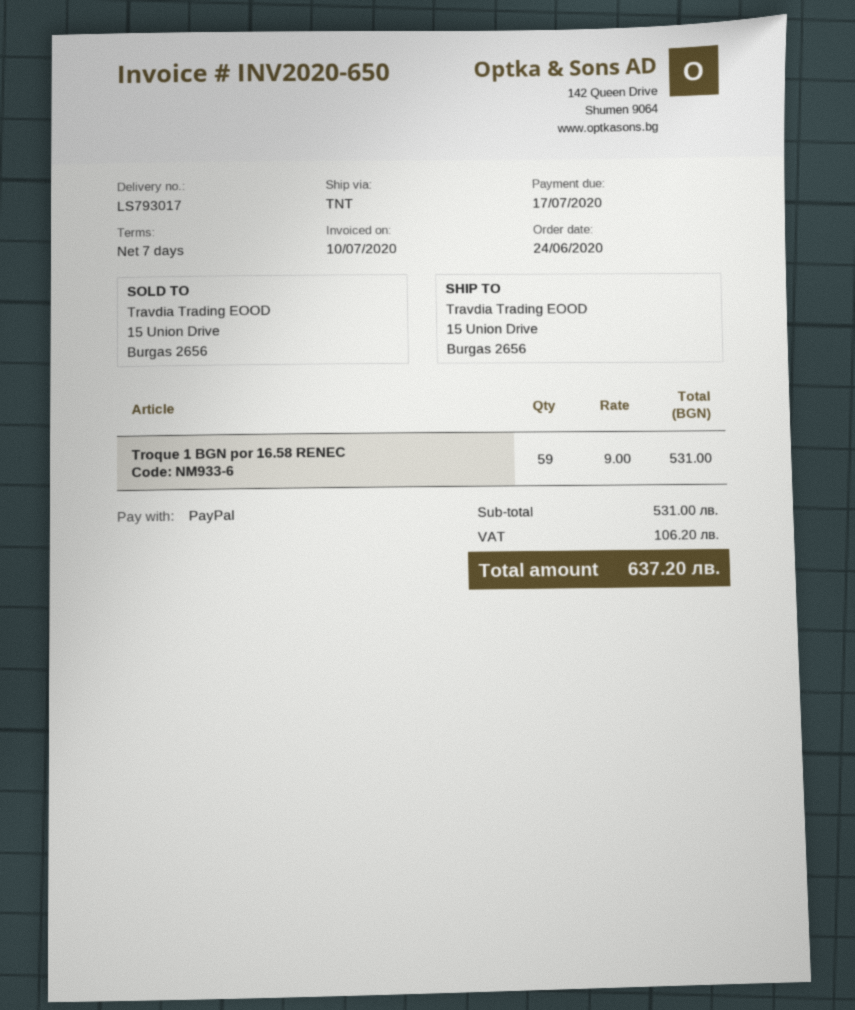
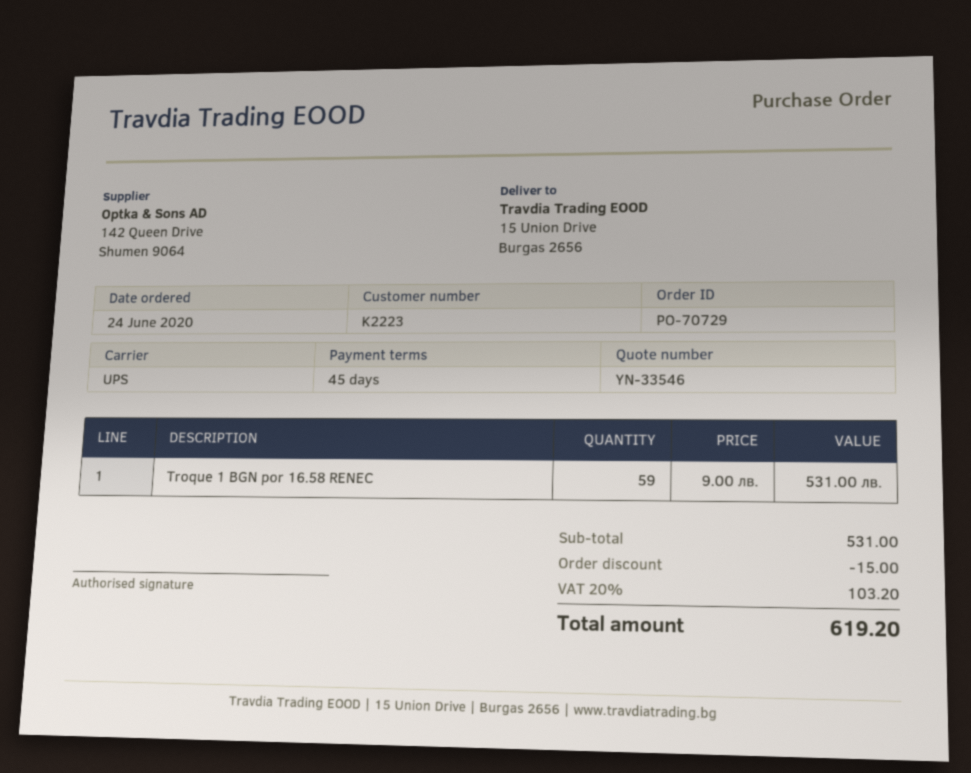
payment terms: 7 days -> 45 days
shipping method: TNT -> UPS
discount: none -> 15.00
tax: 106.20 -> 103.20
total: 637.20 -> 619.20

